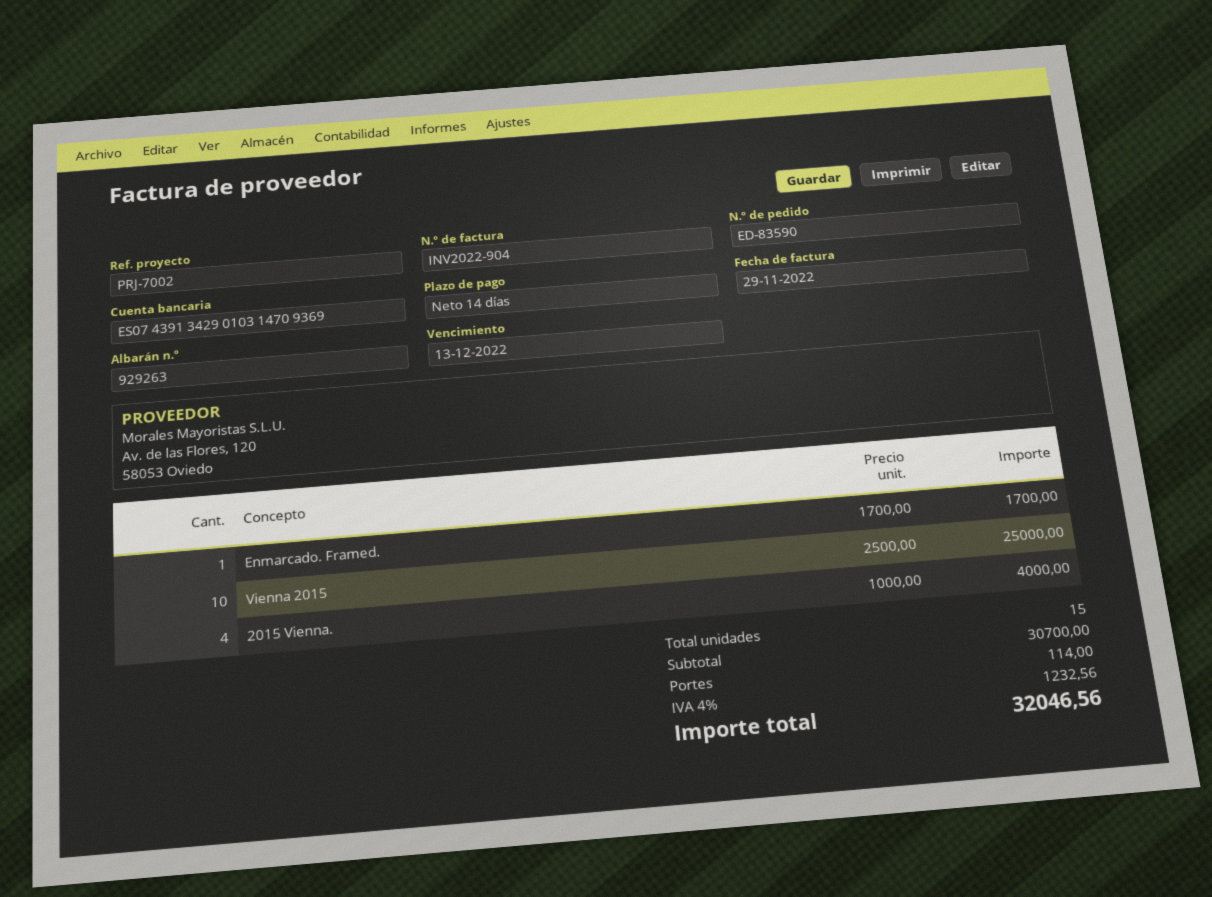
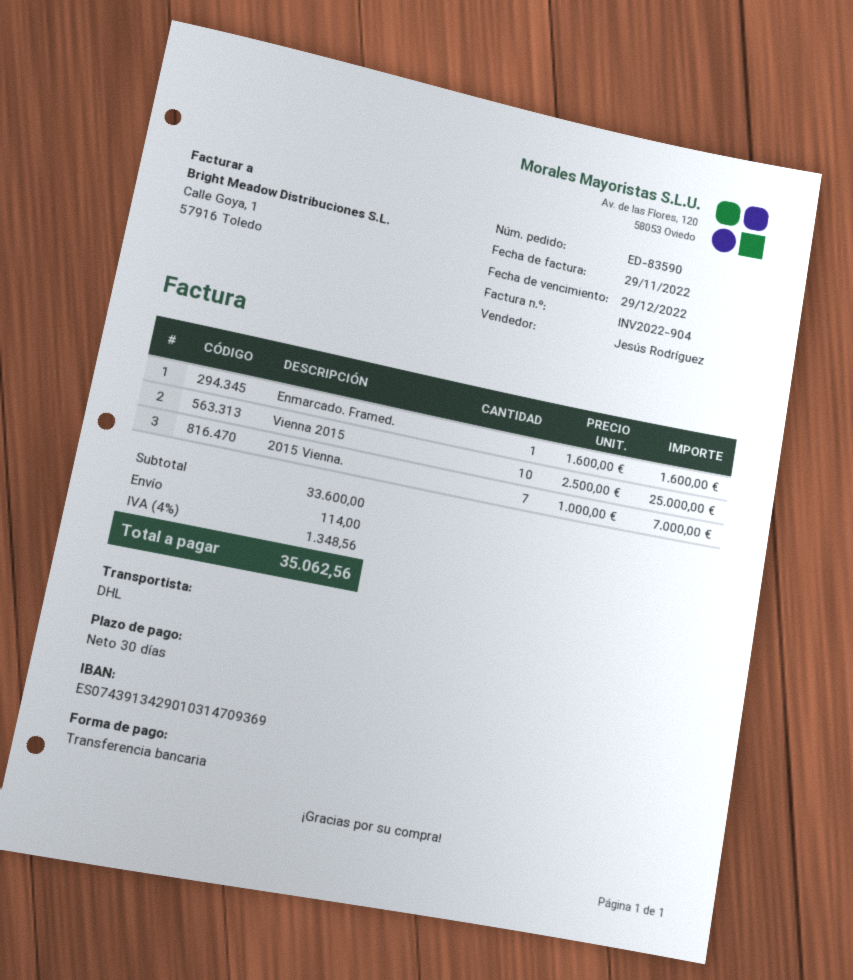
payment terms: 14 days -> 30 days
due date: 2022-12-13 -> 2022-12-29
Enmarcado. Framed.: 1 x 1700.00 = 1700.00 -> 1 x 1600.00 = 1600.00
2015 Vienna.: 4 x 1000.00 = 4000.00 -> 7 x 1000.00 = 7000.00
subtotal: 30700.00 -> 33600.00
tax: 4% = 1232.56 -> 4% = 1348.56
total: 32046.56 -> 35062.56

